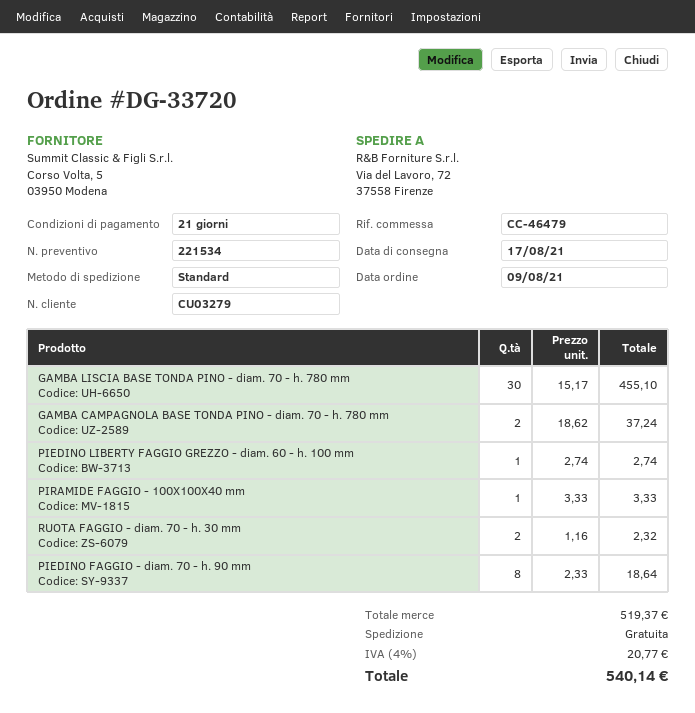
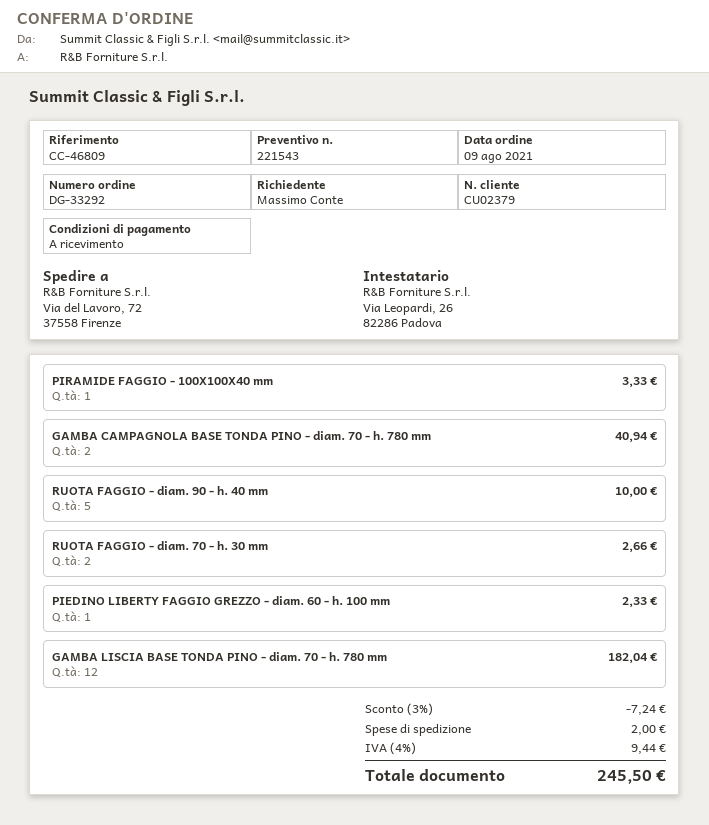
quote number: 221534 -> 221543
order number: DG-33720 -> DG-33292
payment terms: 21 days -> on receipt
customer number: CU03279 -> CU02379
reference: CC-46479 -> CC-46809
GAMBA LISCIA BASE TONDA PINO - diam. 70 - h. 780 mm: 30 for 455.10 -> 12 for 182.04
GAMBA CAMPAGNOLA BASE TONDA PINO - diam. 70 - h. 780 mm: 2 for 37.24 -> 2 for 40.94
PIEDINO LIBERTY FAGGIO GREZZO - diam. 60 - h. 100 mm: 1 for 2.74 -> 1 for 2.33
RUOTA FAGGIO - diam. 70 - h. 30 mm: 2 for 2.32 -> 2 for 2.66
PIEDINO FAGGIO - diam. 70 - h. 90 mm: 8 for 18.64 -> none
RUOTA FAGGIO - diam. 90 - h. 40 mm: none -> 5 for 10.00
discount: none -> 3% = 7.24
shipping: 0.00 -> 2.00
tax: 4% = 20.77 -> 4% = 9.44
total: 540.14 -> 245.50

